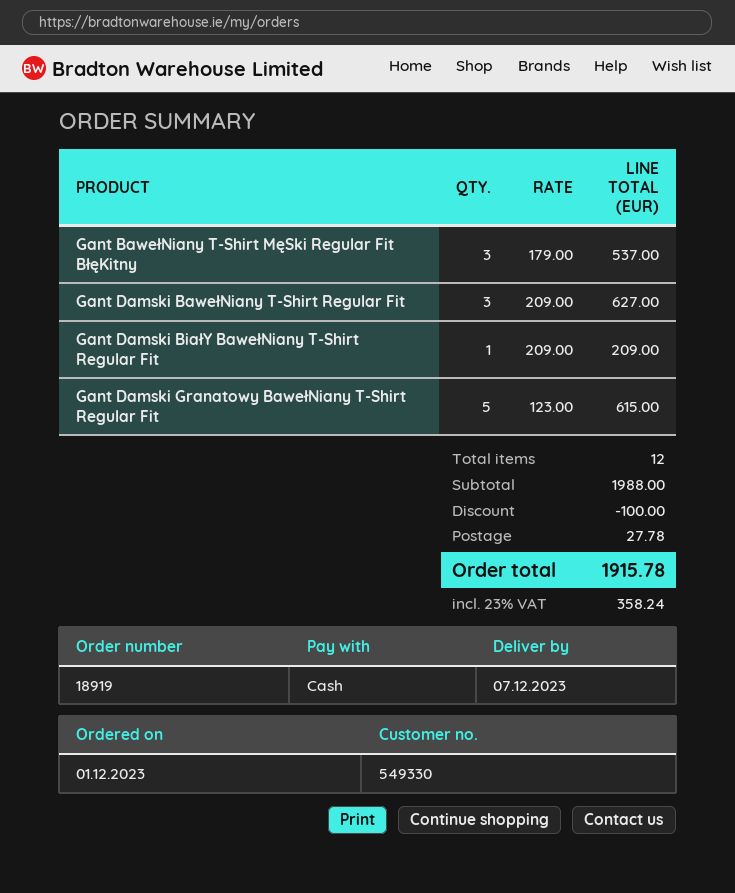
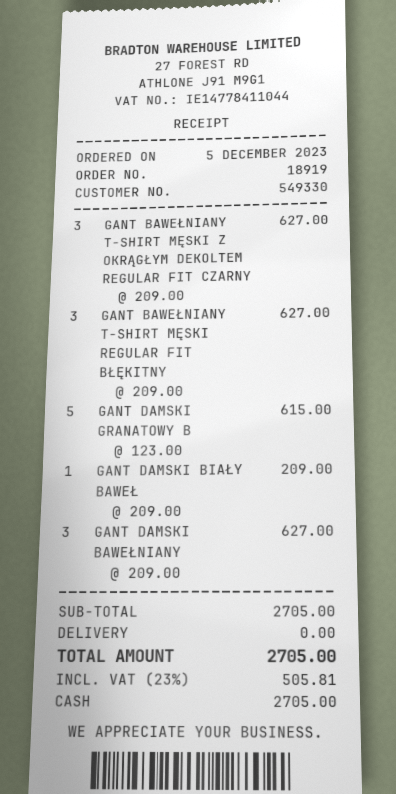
order date: 2023-12-01 -> 2023-12-05
Gant BawełNiany T-Shirt MęSki Regular Fit BłęKitny: 3 x 179.00 = 537.00 -> 3 x 209.00 = 627.00
GANT BAWEŁNIANY T-SHIRT MĘSKI Z OKRĄGŁYM DEKOLTEM REGULAR FIT CZARNY: none -> 3 x 209.00 = 627.00
subtotal: 1988.00 -> 2705.00
discount: 100.00 -> none
shipping: 27.78 -> 0.00
tax: 23% = 358.24 -> 23% = 505.81
total: 1915.78 -> 2705.00

